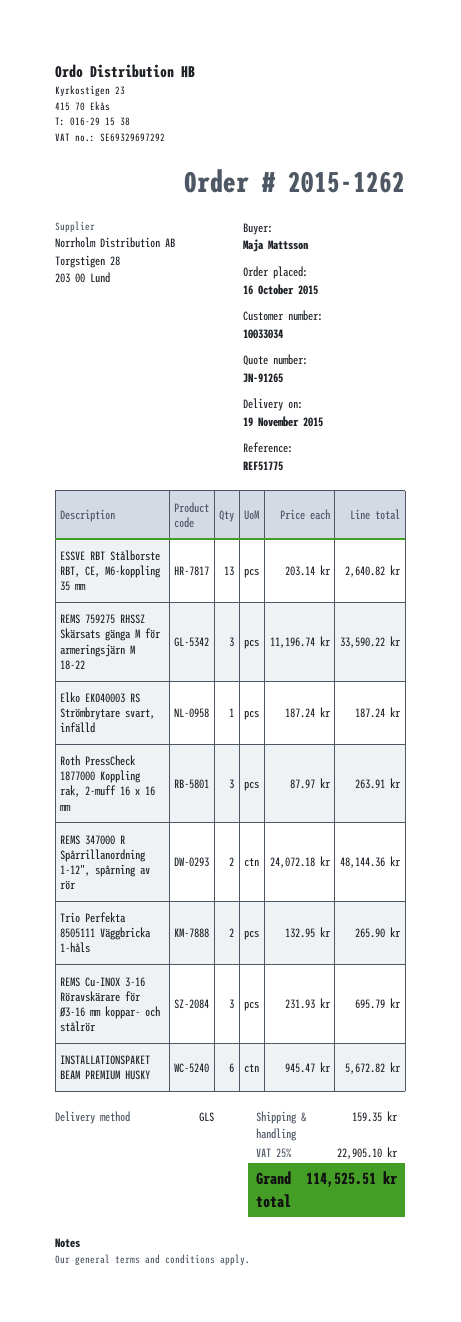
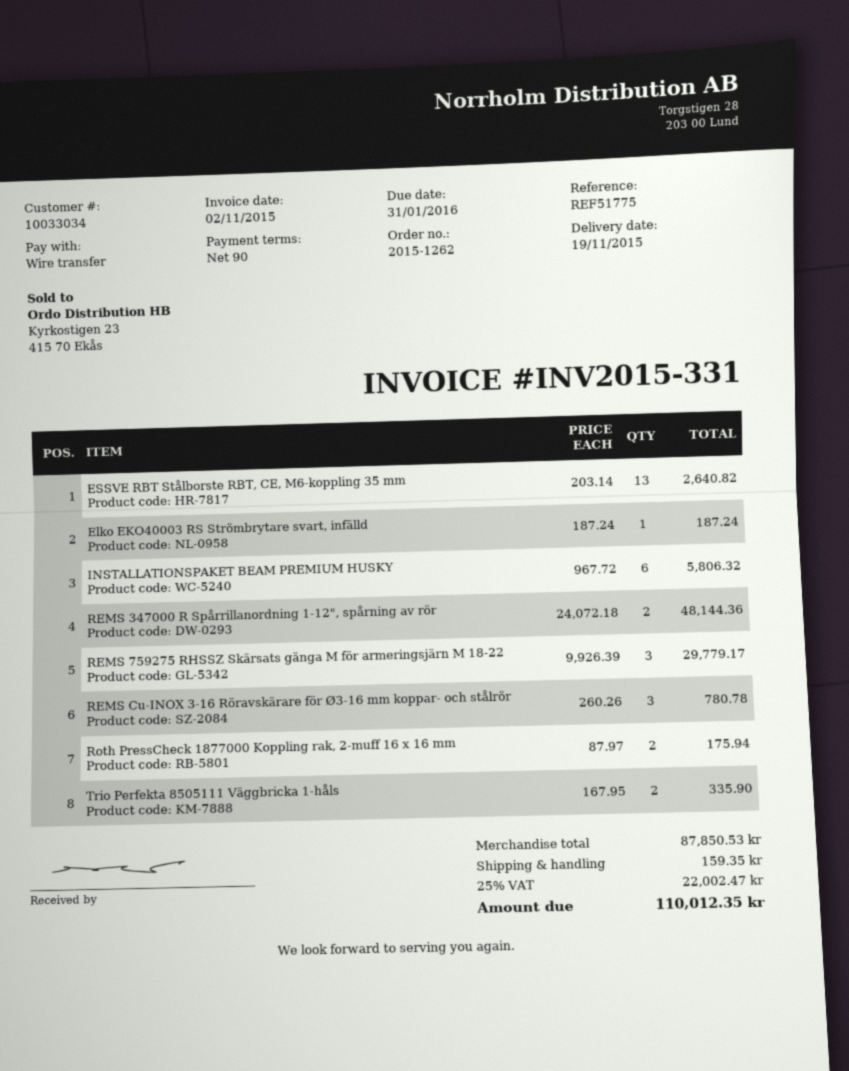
REMS 759275 RHSSZ Skärsats gänga M för armeringsjärn M 18-22: 3 x 11196.74 = 33590.22 -> 3 x 9926.39 = 29779.17
Roth PressCheck 1877000 Koppling rak, 2-muff 16 x 16 mm: 3 x 87.97 = 263.91 -> 2 x 87.97 = 175.94
Trio Perfekta 8505111 Väggbricka 1-håls: 2 x 132.95 = 265.90 -> 2 x 167.95 = 335.90
REMS Cu-INOX 3-16 Röravskärare för Ø3-16 mm koppar- och stålrör: 3 x 231.93 = 695.79 -> 3 x 260.26 = 780.78
INSTALLATIONSPAKET BEAM PREMIUM HUSKY: 6 x 945.47 = 5672.82 -> 6 x 967.72 = 5806.32
tax: 25% = 22905.10 -> 25% = 22002.47
total: 114525.51 -> 110012.35

